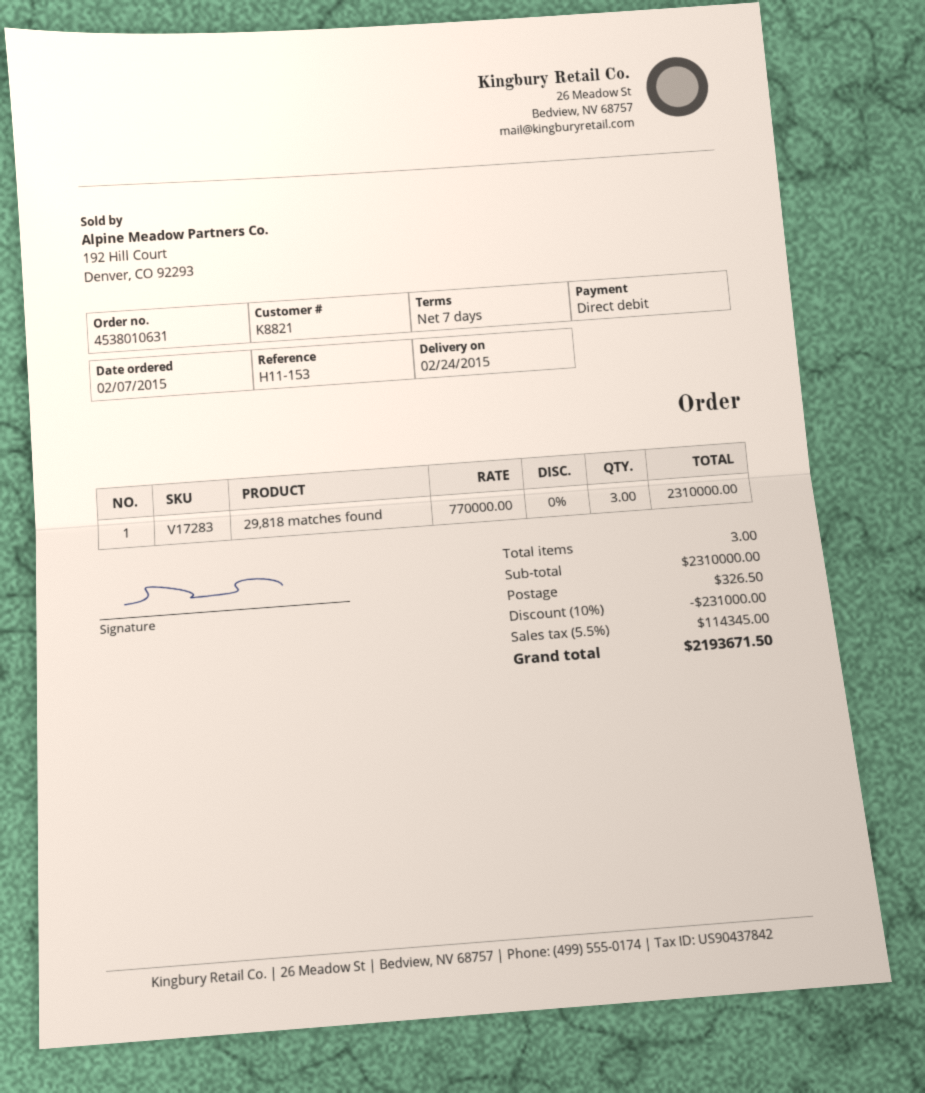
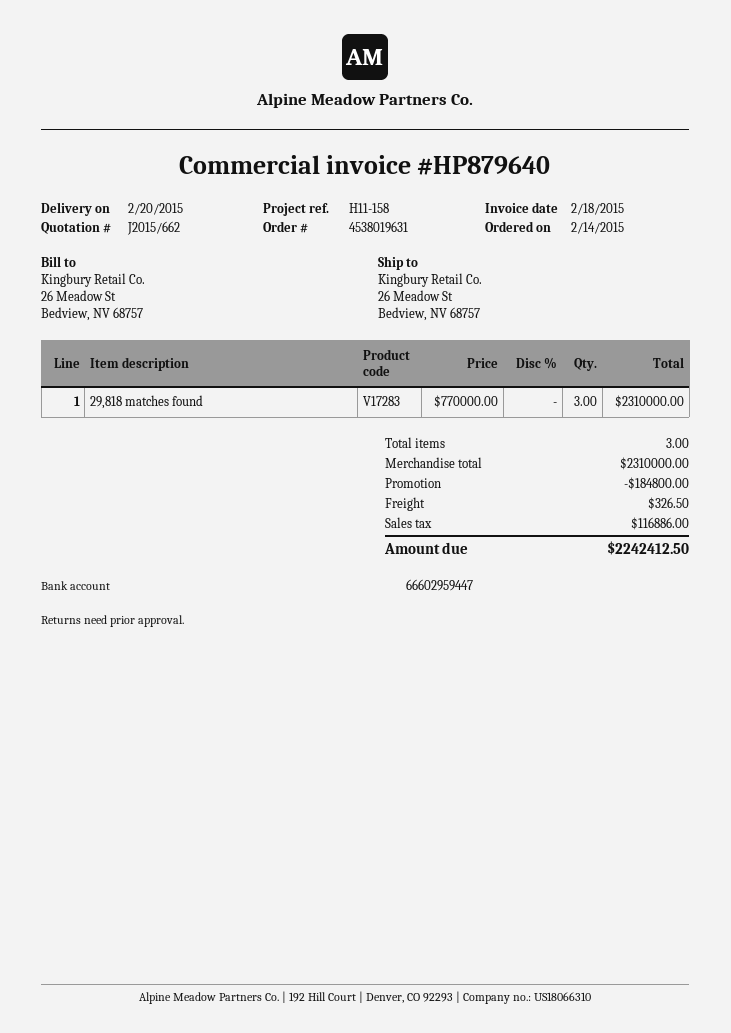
order number: 4538010631 -> 4538019631
order date: 2015-02-07 -> 2015-02-14
delivery date: 2015-02-24 -> 2015-02-20
reference: H11-153 -> H11-158
discount: 231000.00 -> 184800.00
tax: 114345.00 -> 116886.00
total: 2193671.50 -> 2242412.50

